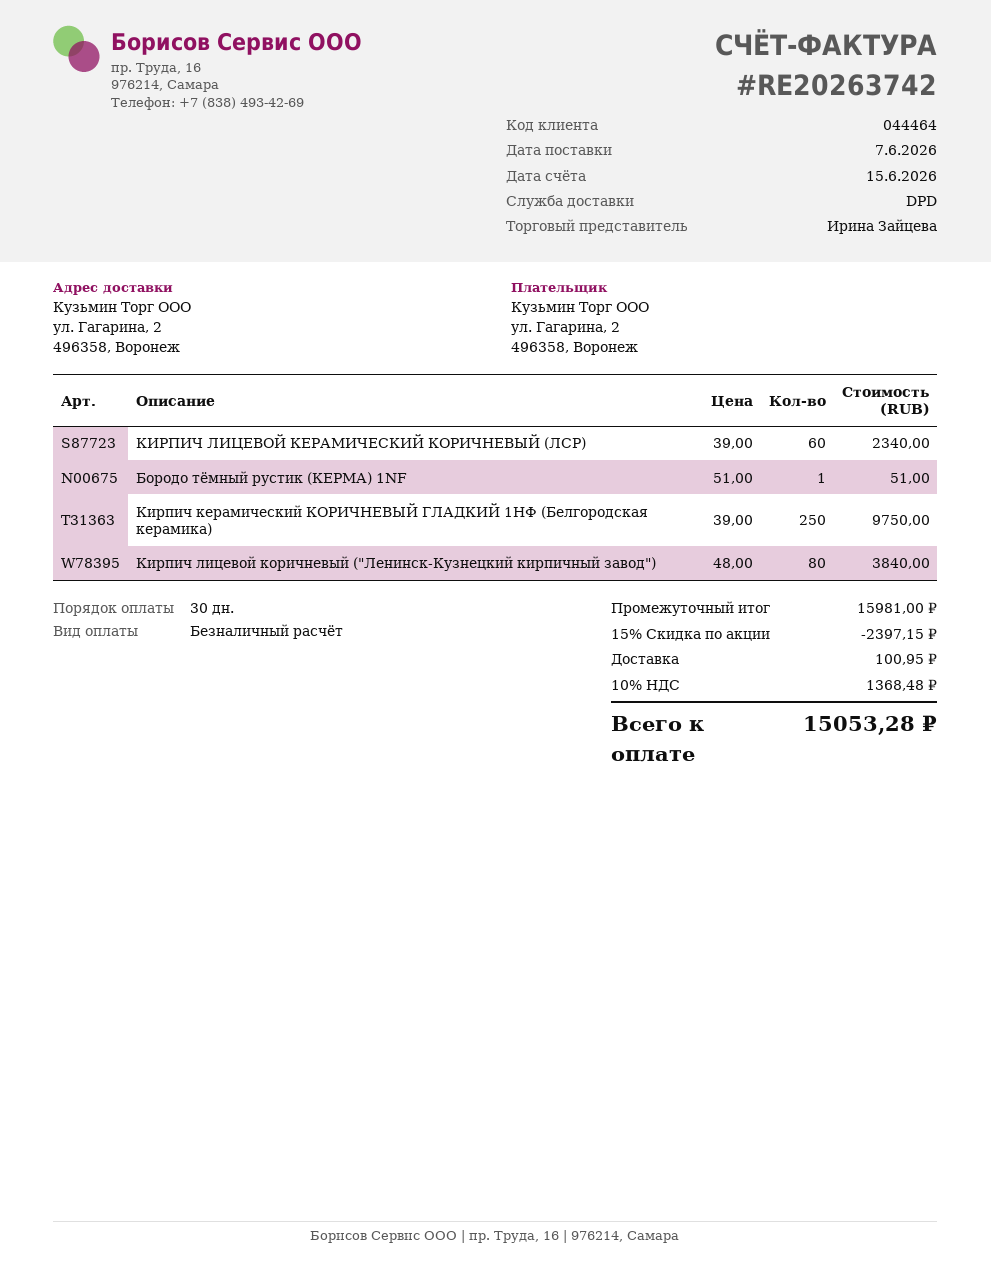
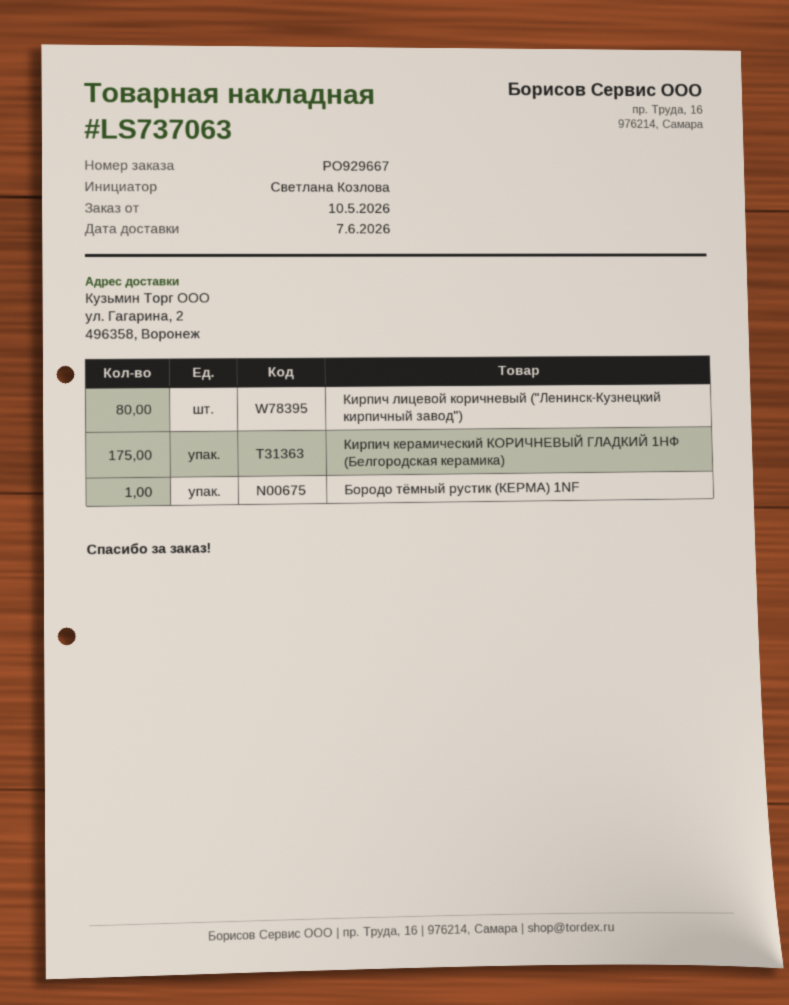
КИРПИЧ ЛИЦЕВОЙ КЕРАМИЧЕСКИЙ КОРИЧНЕВЫЙ (ЛСР): 60 -> none
Кирпич керамический КОРИЧНЕВЫЙ ГЛАДКИЙ 1НФ (Белгородская керамика): 250 -> 175

